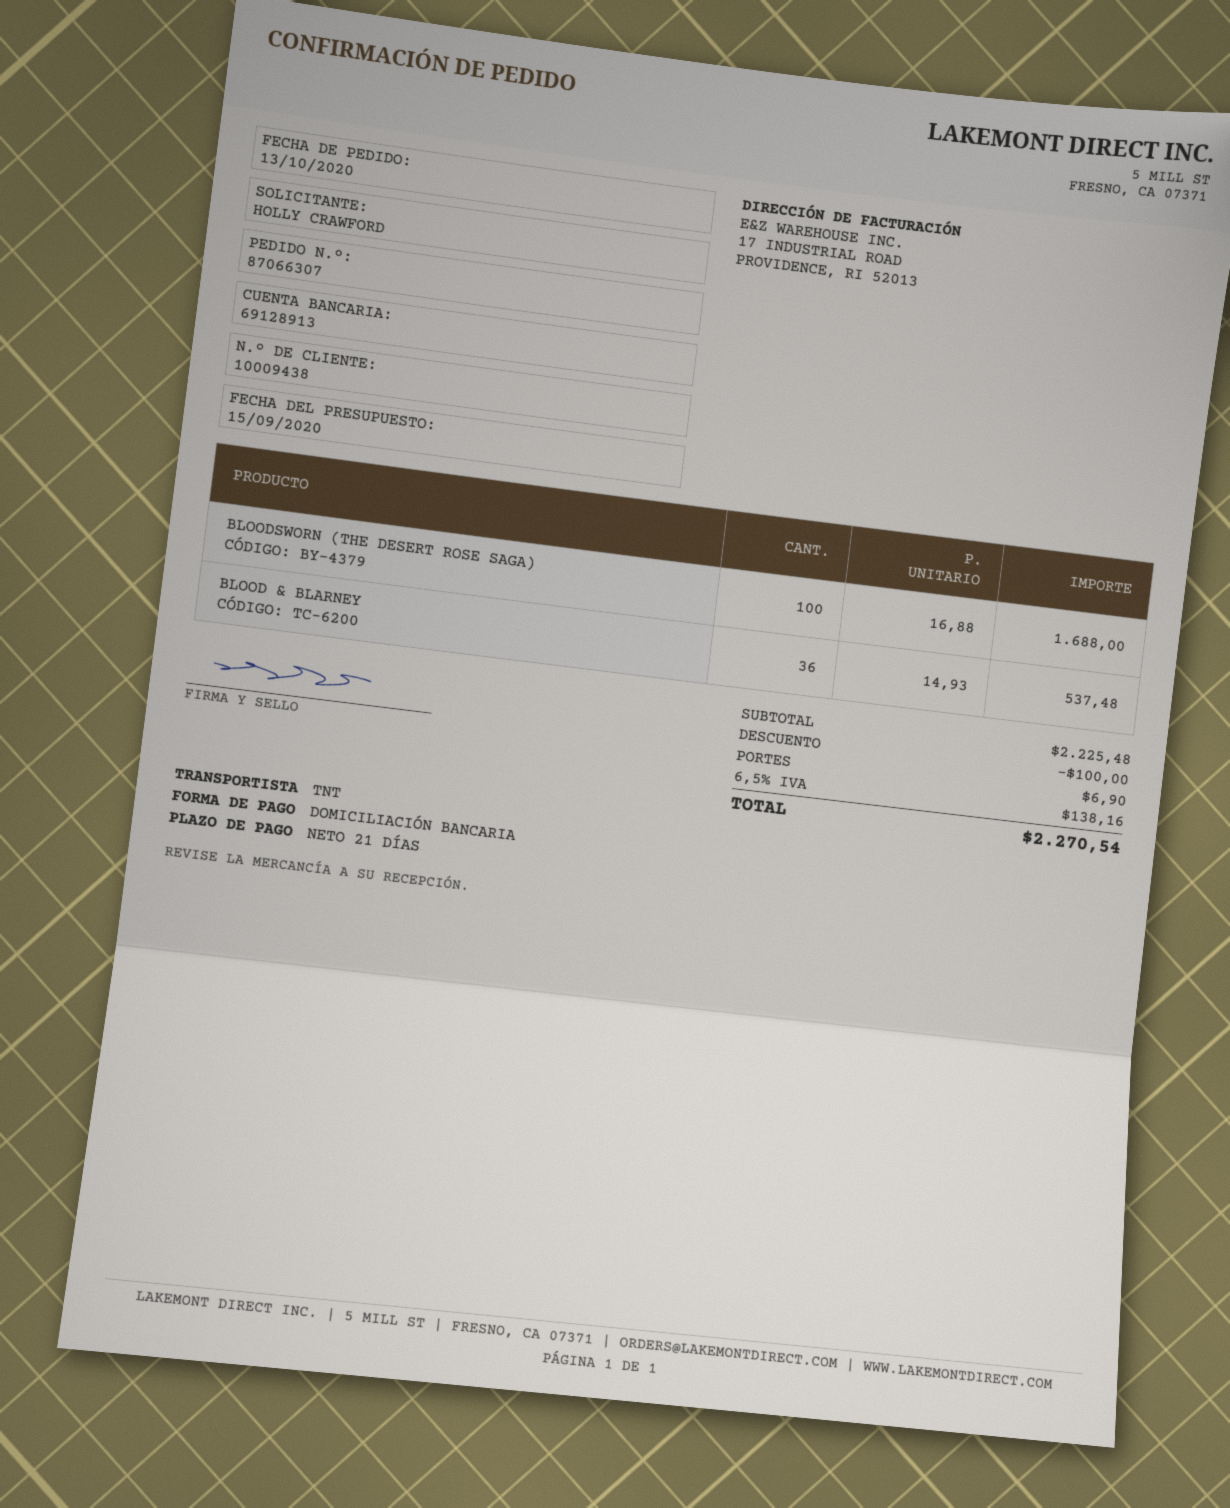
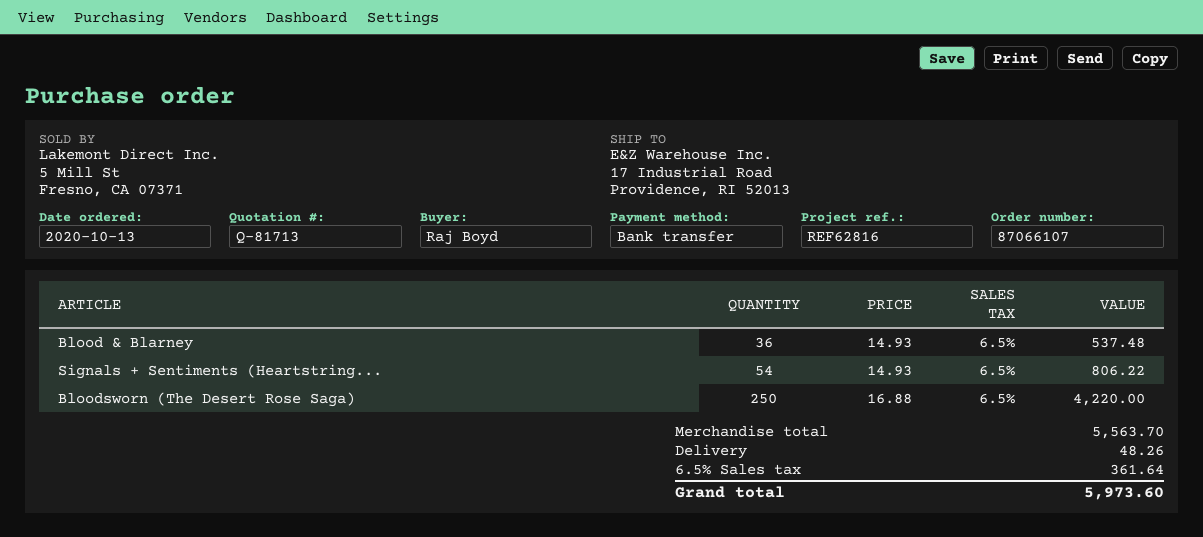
order number: 87066307 -> 87066107
ordered by: HOLLY CRAWFORD -> Raj Boyd
payment method: direct debit -> bank transfer
BLOODSWORN (THE DESERT ROSE SAGA): 100 x 16.88 = 1688.00 -> 250 x 16.88 = 4220.00
Signals + Sentiments (Heartstring...: none -> 54 x 14.93 = 806.22
subtotal: 2225.48 -> 5563.70
discount: 100.00 -> none
shipping: 6.90 -> 48.26
tax: 6.5% = 138.16 -> 6.5% = 361.64
total: 2270.54 -> 5973.60

